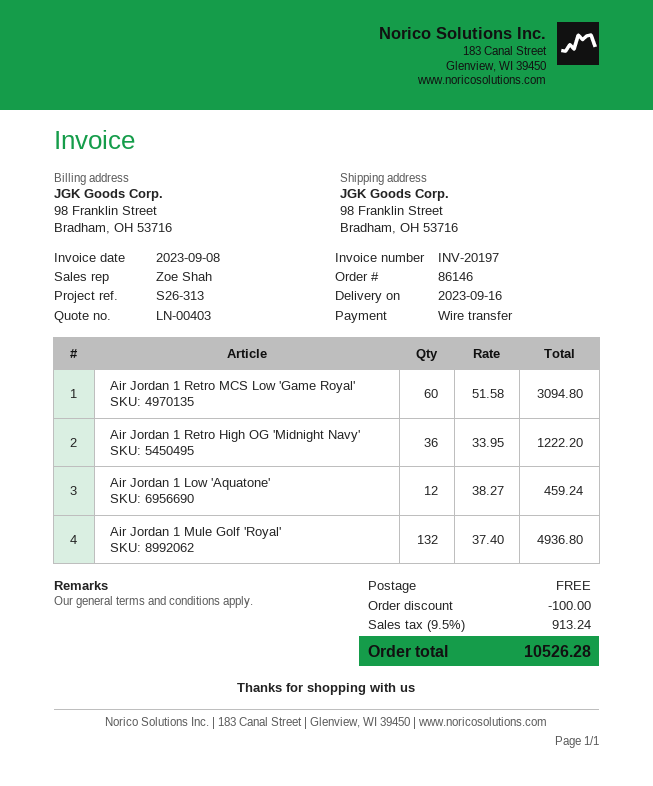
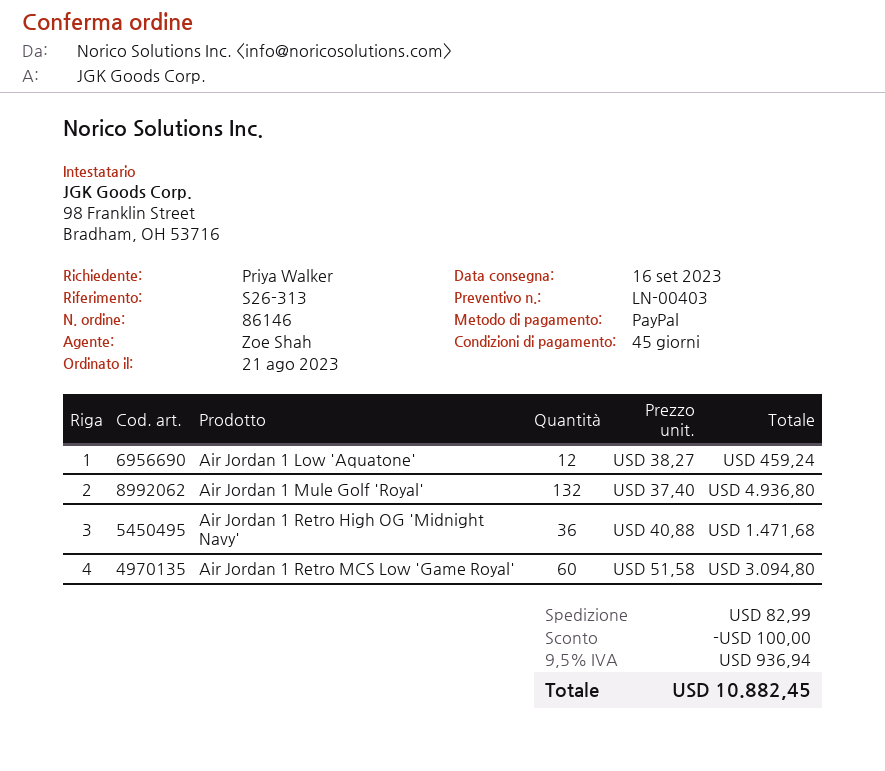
payment method: bank transfer -> PayPal
Air Jordan 1 Retro High OG 'Midnight Navy': 36 x 33.95 = 1222.20 -> 36 x 40.88 = 1471.68
shipping: 0.00 -> 82.99
tax: 9.5% = 913.24 -> 9.5% = 936.94
total: 10526.28 -> 10882.45

